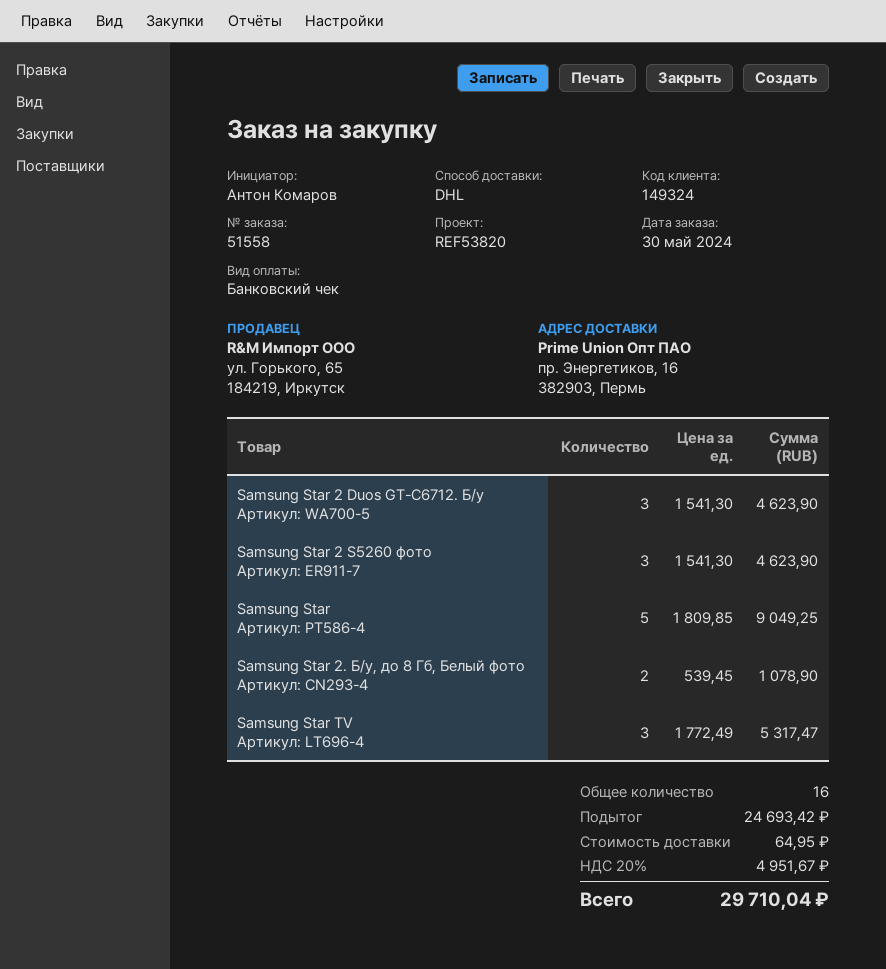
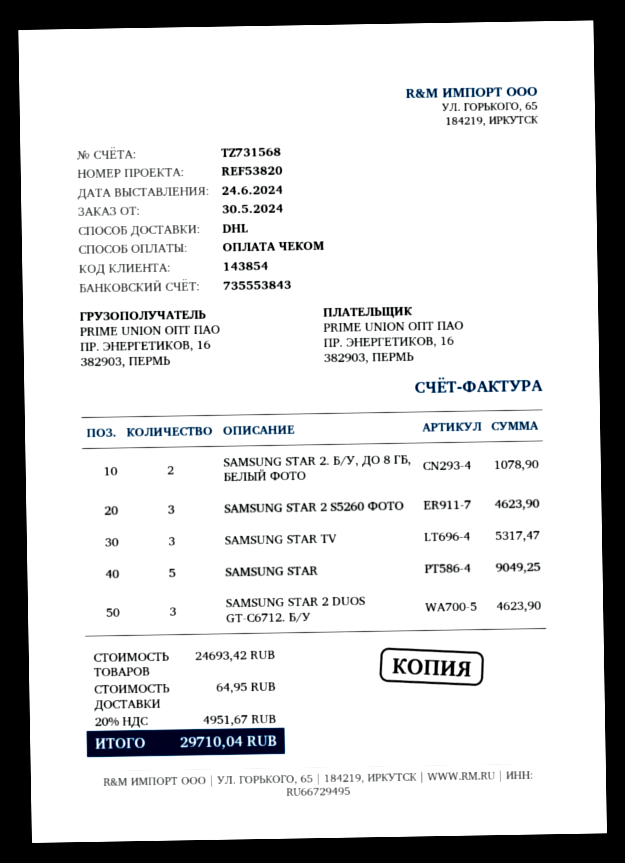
customer number: 149324 -> 143854

